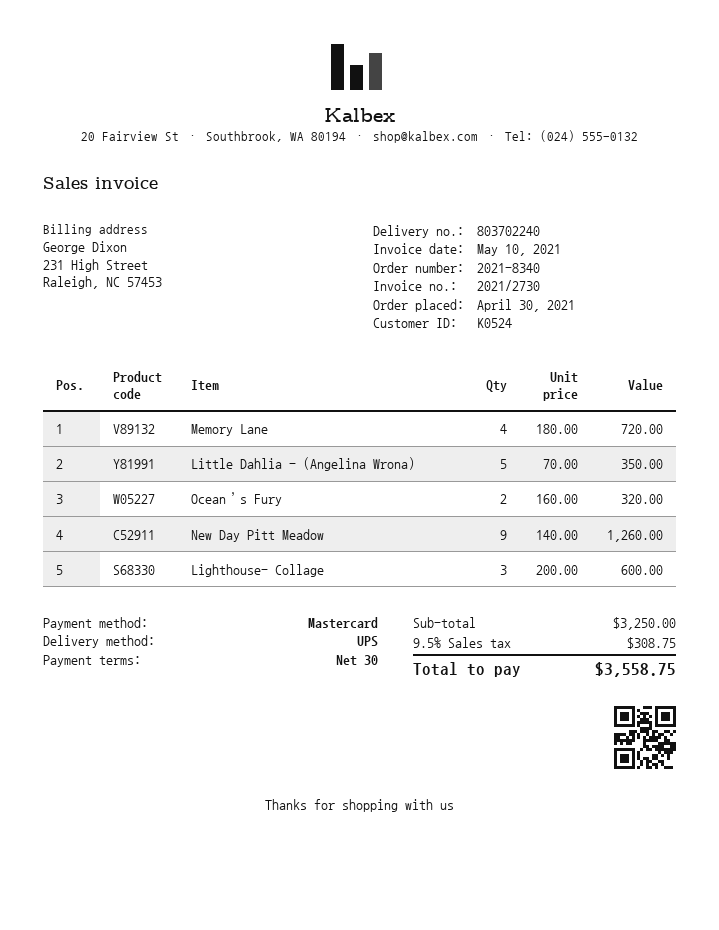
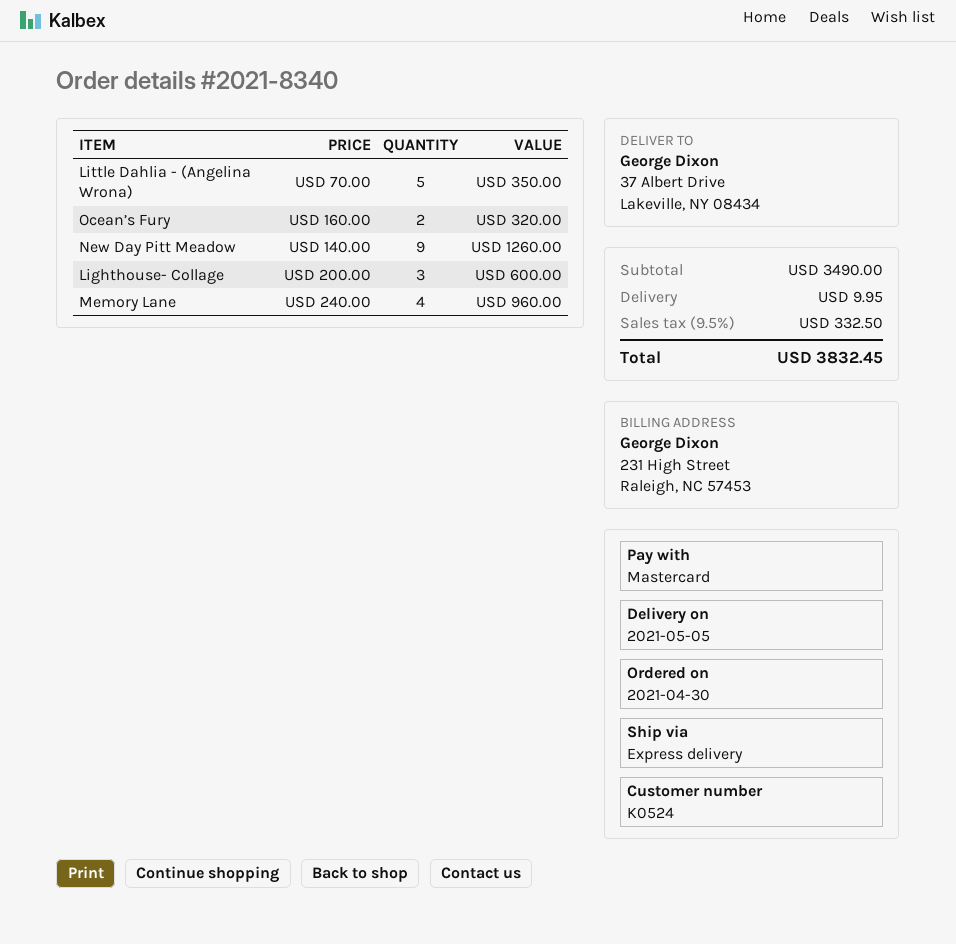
shipping method: UPS -> express
Memory Lane: 4 x 180.00 = 720.00 -> 4 x 240.00 = 960.00
subtotal: 3250.00 -> 3490.00
shipping: none -> 9.95
tax: 9.5% = 308.75 -> 9.5% = 332.50
total: 3558.75 -> 3832.45

